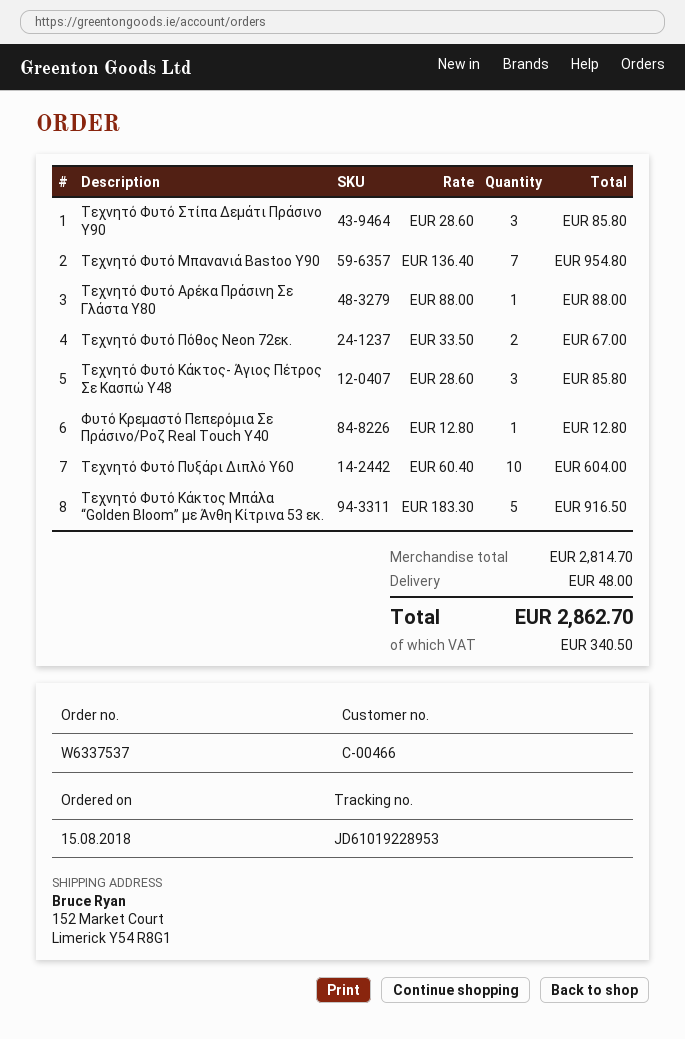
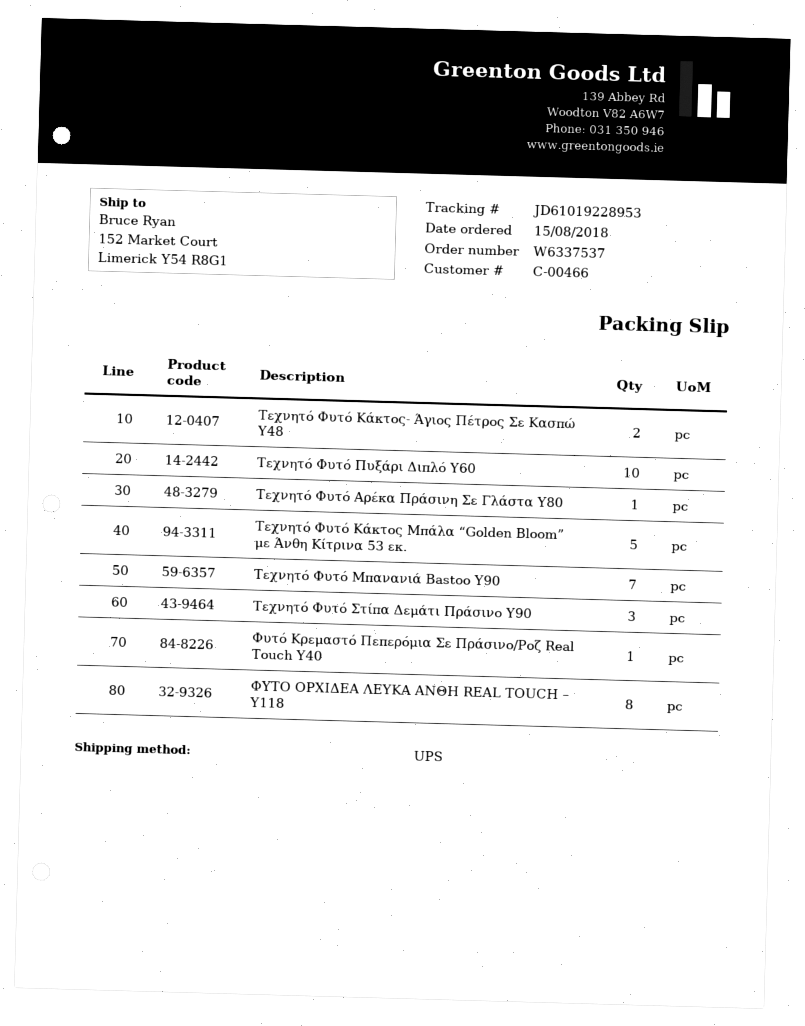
Τεχνητό Φυτό Πόθος Neon 72εκ.: 2 -> none
Τεχνητό Φυτό Κάκτος- Άγιος Πέτρος Σε Κασπώ Υ48: 3 -> 2
ΦΥΤΟ ΟΡΧΙΔΕΑ ΛΕΥΚΑ ΑΝΘΗ REAL TOUCH – Υ118: none -> 8

